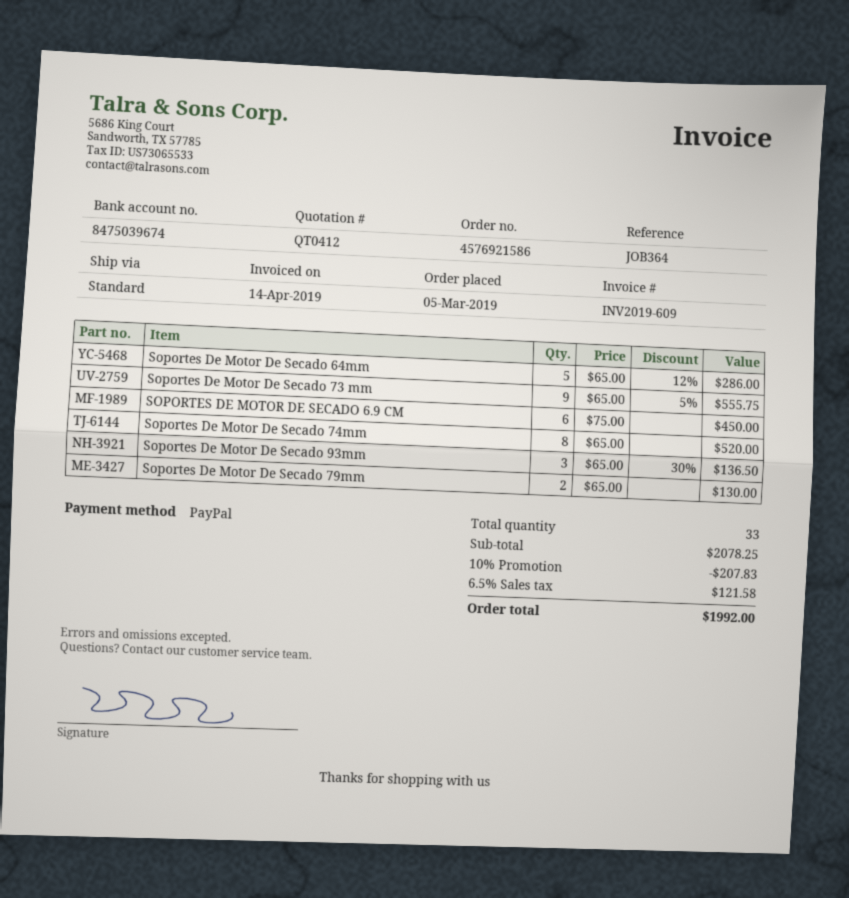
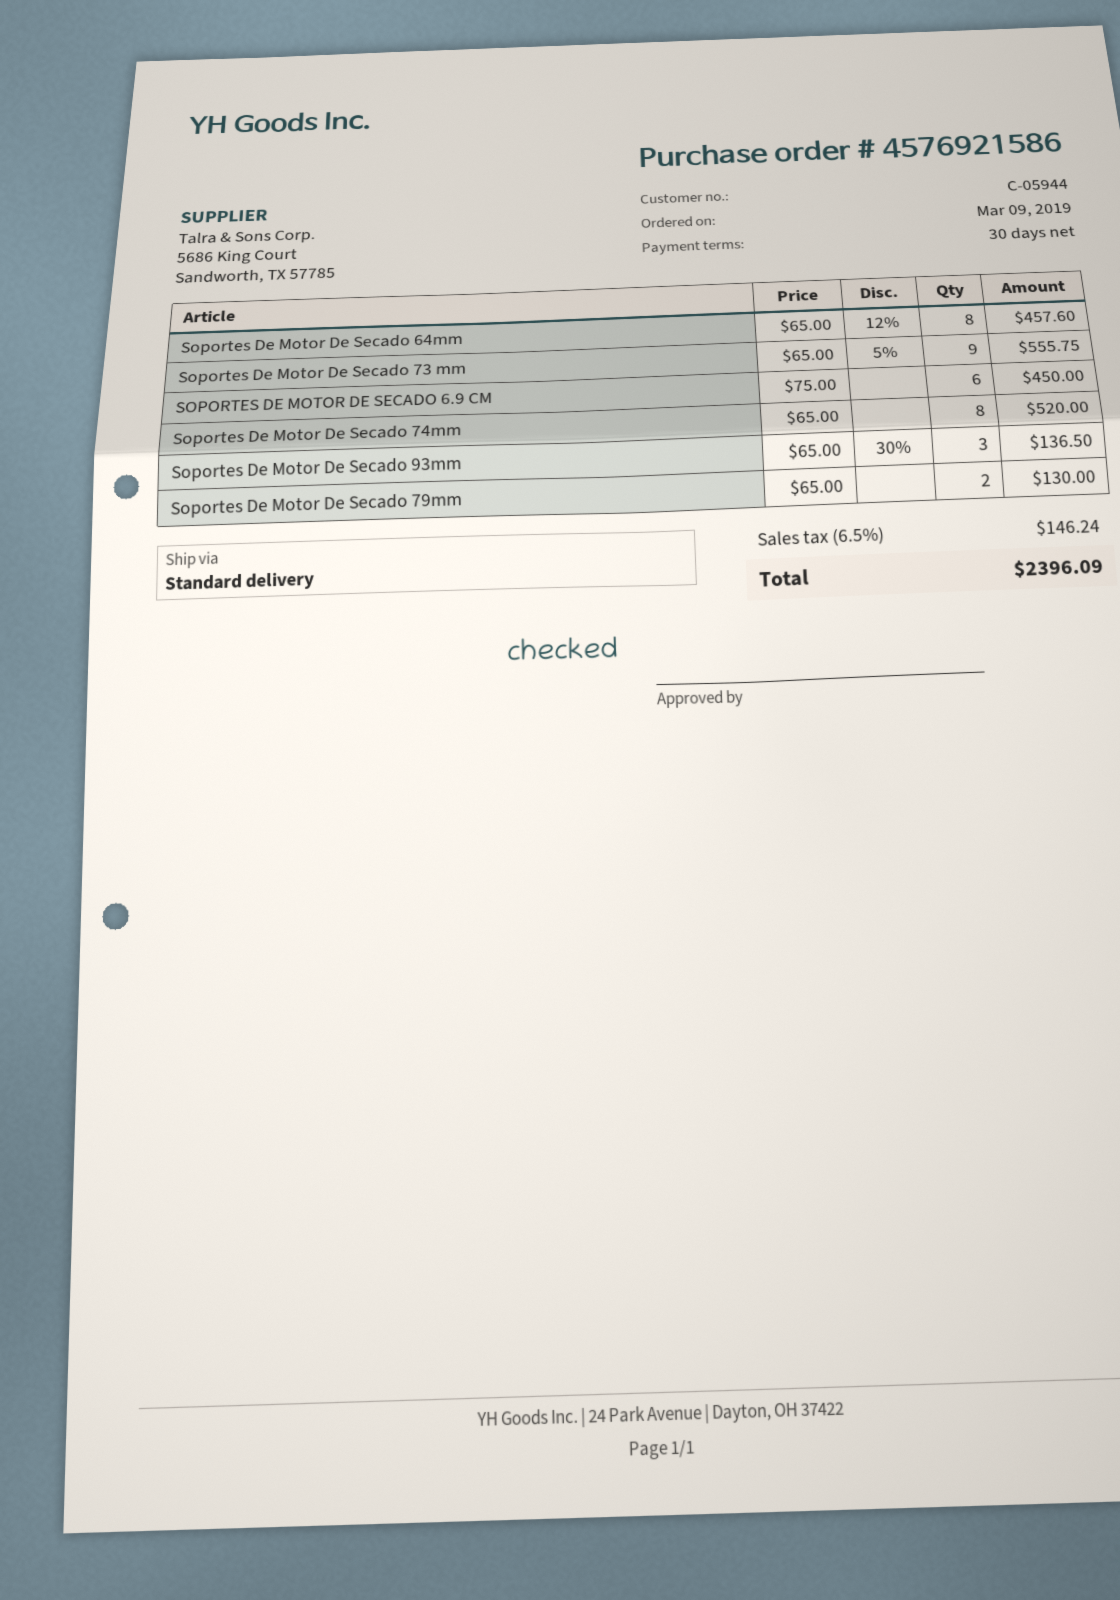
order date: 2019-03-05 -> 2019-03-09
Soportes De Motor De Secado 64mm: 5 x 65.00 - 12% = 286.00 -> 8 x 65.00 - 12% = 457.60
discount: 10% = 207.83 -> none
tax: 6.5% = 121.58 -> 6.5% = 146.24
total: 1992.00 -> 2396.09

